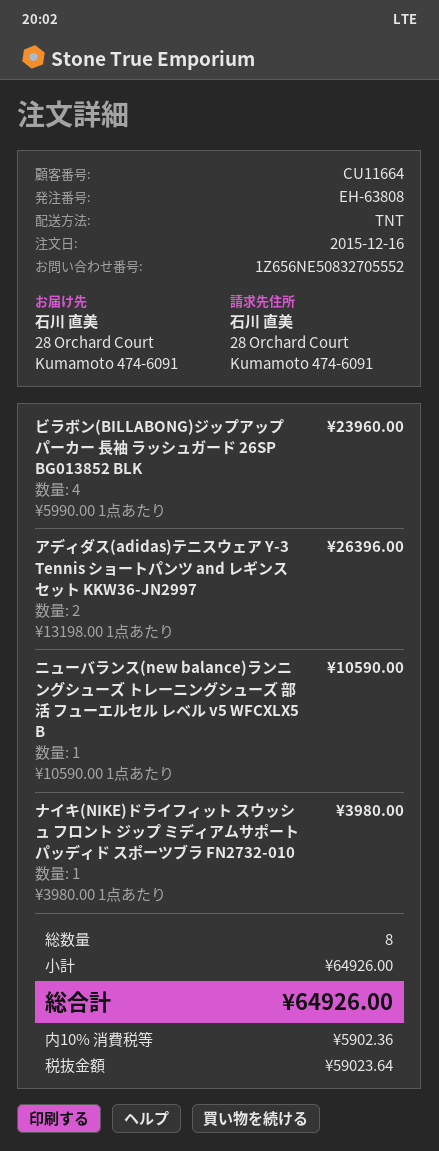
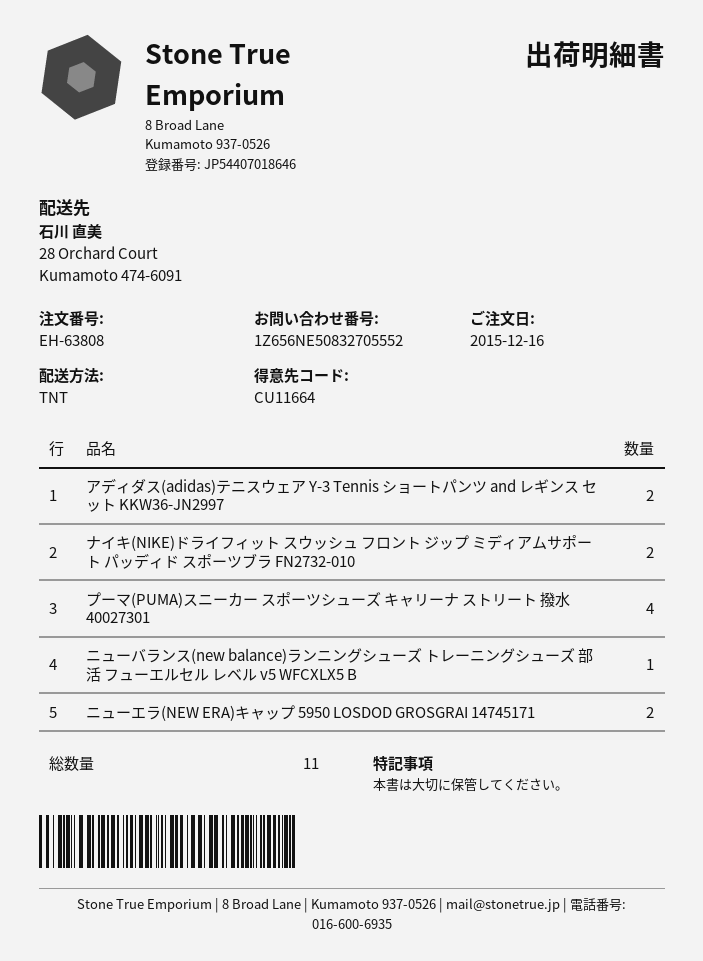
ビラボン(BILLABONG)ジップアップパーカー 長袖 ラッシュガード 26SP BG013852 BLK: 4 -> none
ナイキ(NIKE)ドライフィット スウッシュ フロント ジップ ミディアムサポート パッディド スポーツブラ FN2732-010: 1 -> 2
プーマ(PUMA)スニーカー スポーツシューズ キャリーナ ストリート 撥水 40027301: none -> 4
ニューエラ(NEW ERA)キャップ 5950 LOSDOD GROSGRAI 14745171: none -> 2
total quantity: 8 -> 11

